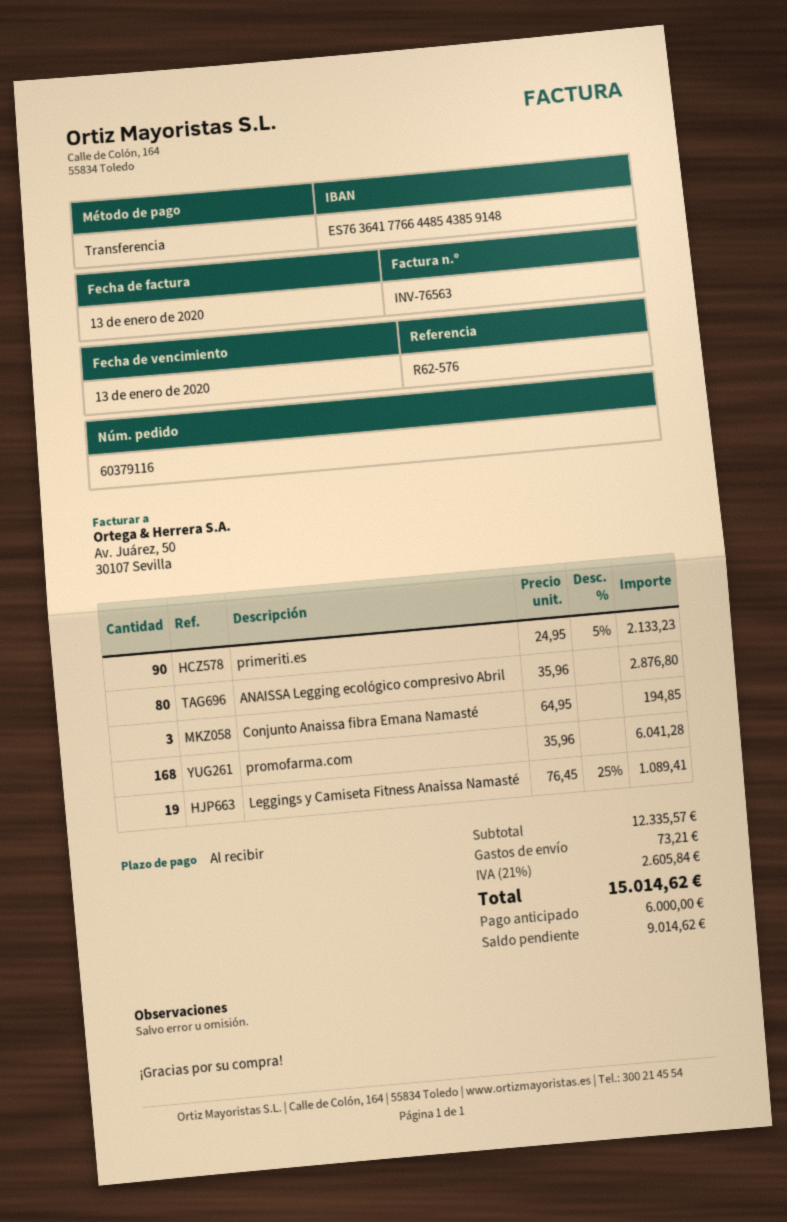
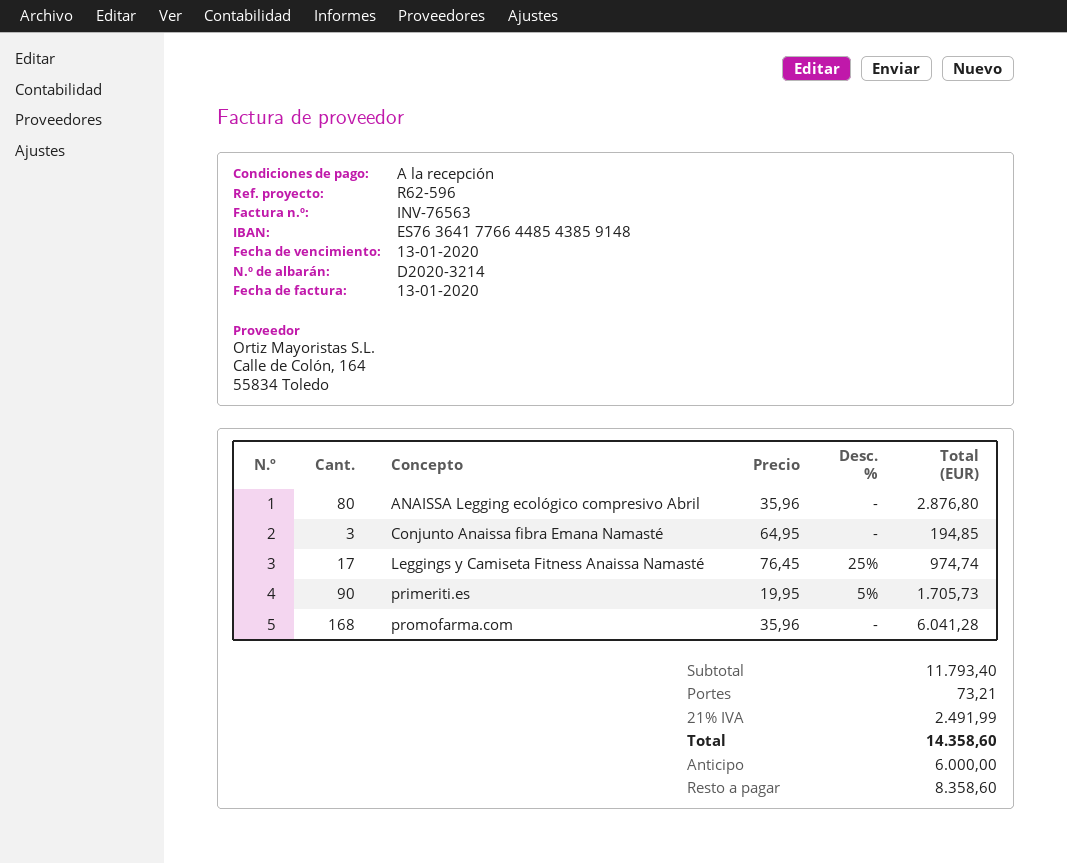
reference: R62-576 -> R62-596
primeriti.es: 90 x 24.95 - 5% = 2133.23 -> 90 x 19.95 - 5% = 1705.73
Leggings y Camiseta Fitness Anaissa Namasté: 19 x 76.45 - 25% = 1089.41 -> 17 x 76.45 - 25% = 974.74
subtotal: 12335.57 -> 11793.40
tax: 21% = 2605.84 -> 21% = 2491.99
total: 15014.62 -> 14358.60
balance: 9014.62 -> 8358.60

